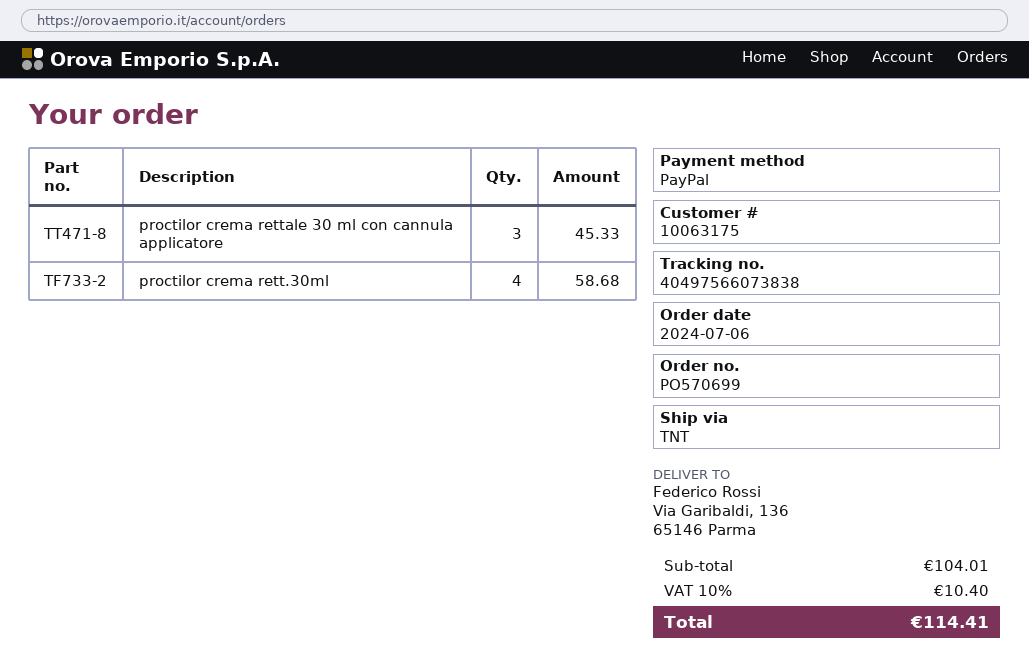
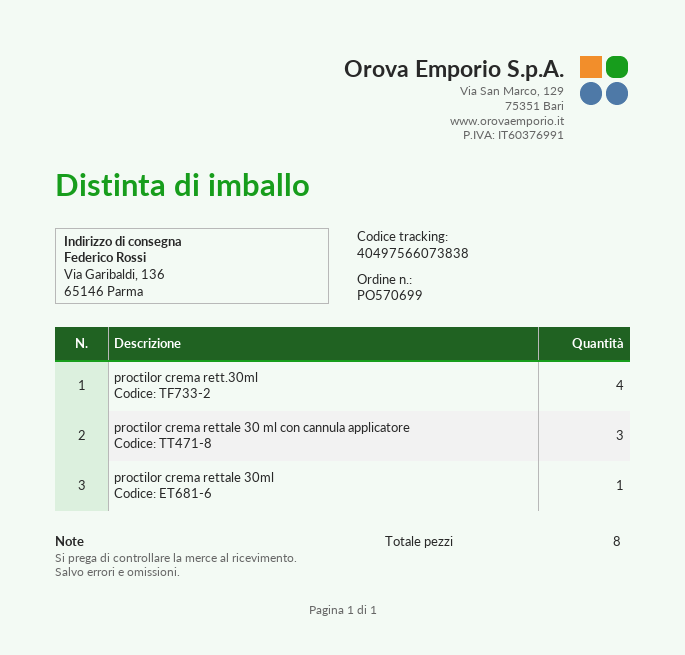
proctilor crema rettale 30ml: none -> 1

